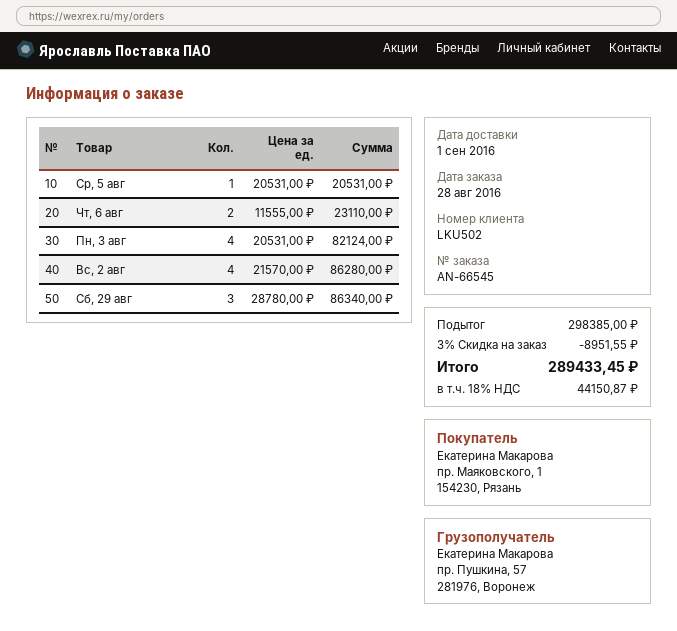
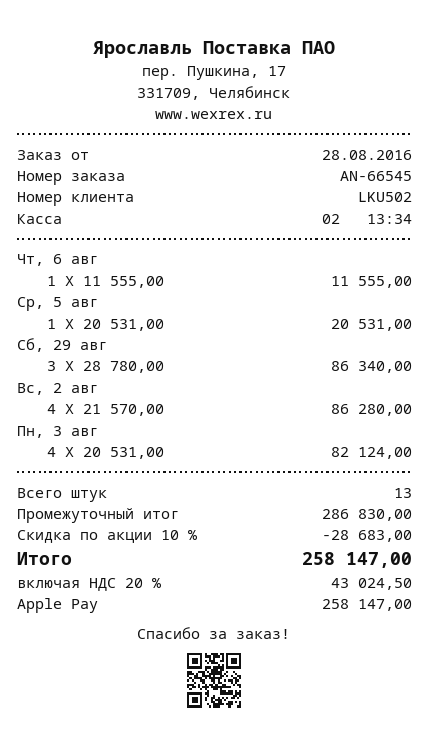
Чт, 6 авг: 2 x 11555.00 = 23110.00 -> 1 x 11555.00 = 11555.00
subtotal: 298385.00 -> 286830.00
discount: 3% = 8951.55 -> 10% = 28683.00
tax: 18% = 44150.87 -> 20% = 43024.50
total: 289433.45 -> 258147.00

